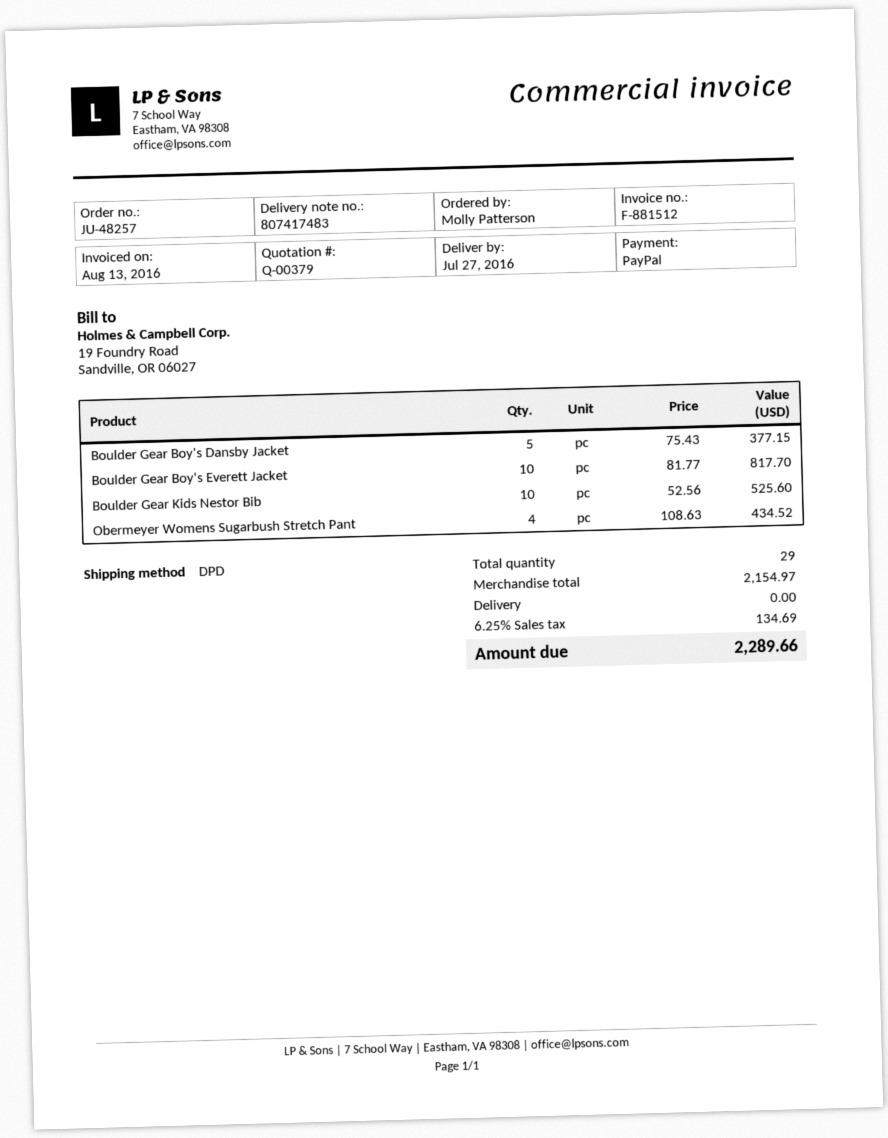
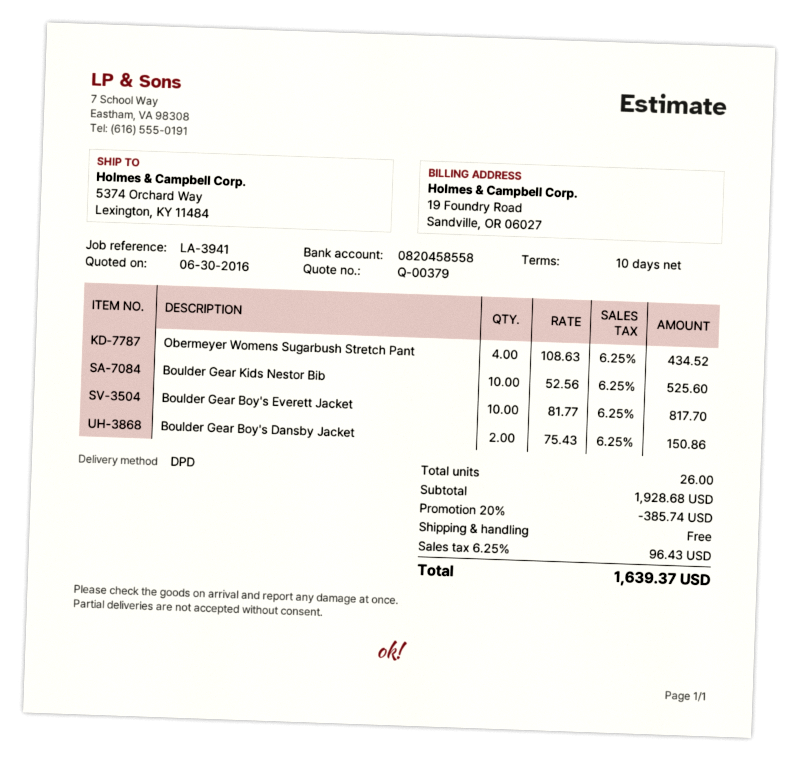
Boulder Gear Boy's Dansby Jacket: 5 x 75.43 = 377.15 -> 2 x 75.43 = 150.86
total quantity: 29 -> 26
subtotal: 2154.97 -> 1928.68
discount: none -> 20% = 385.74
tax: 6.25% = 134.69 -> 6.25% = 96.43
total: 2289.66 -> 1639.37

